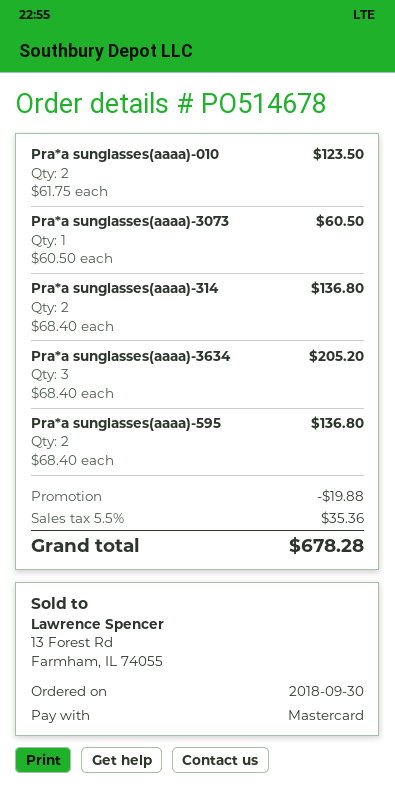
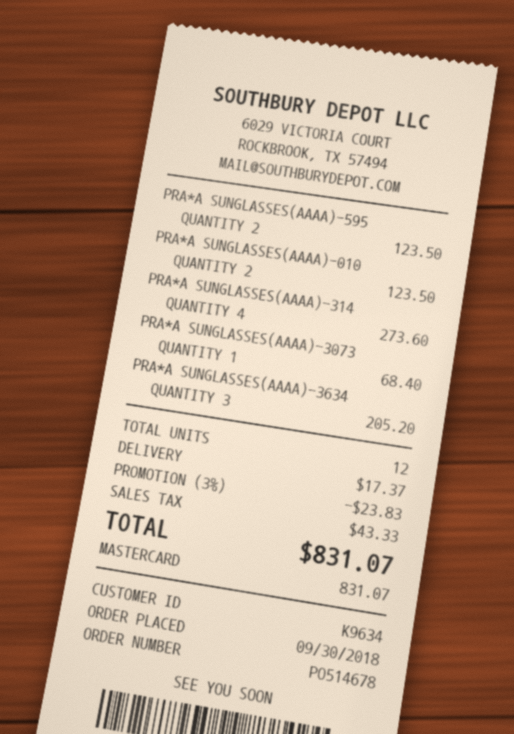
Pra*a sunglasses(aaaa)-3073: 1 for 60.50 -> 1 for 68.40
Pra*a sunglasses(aaaa)-314: 2 for 136.80 -> 4 for 273.60
Pra*a sunglasses(aaaa)-595: 2 for 136.80 -> 2 for 123.50
discount: 19.88 -> 23.83
shipping: none -> 17.37
tax: 35.36 -> 43.33
total: 678.28 -> 831.07

